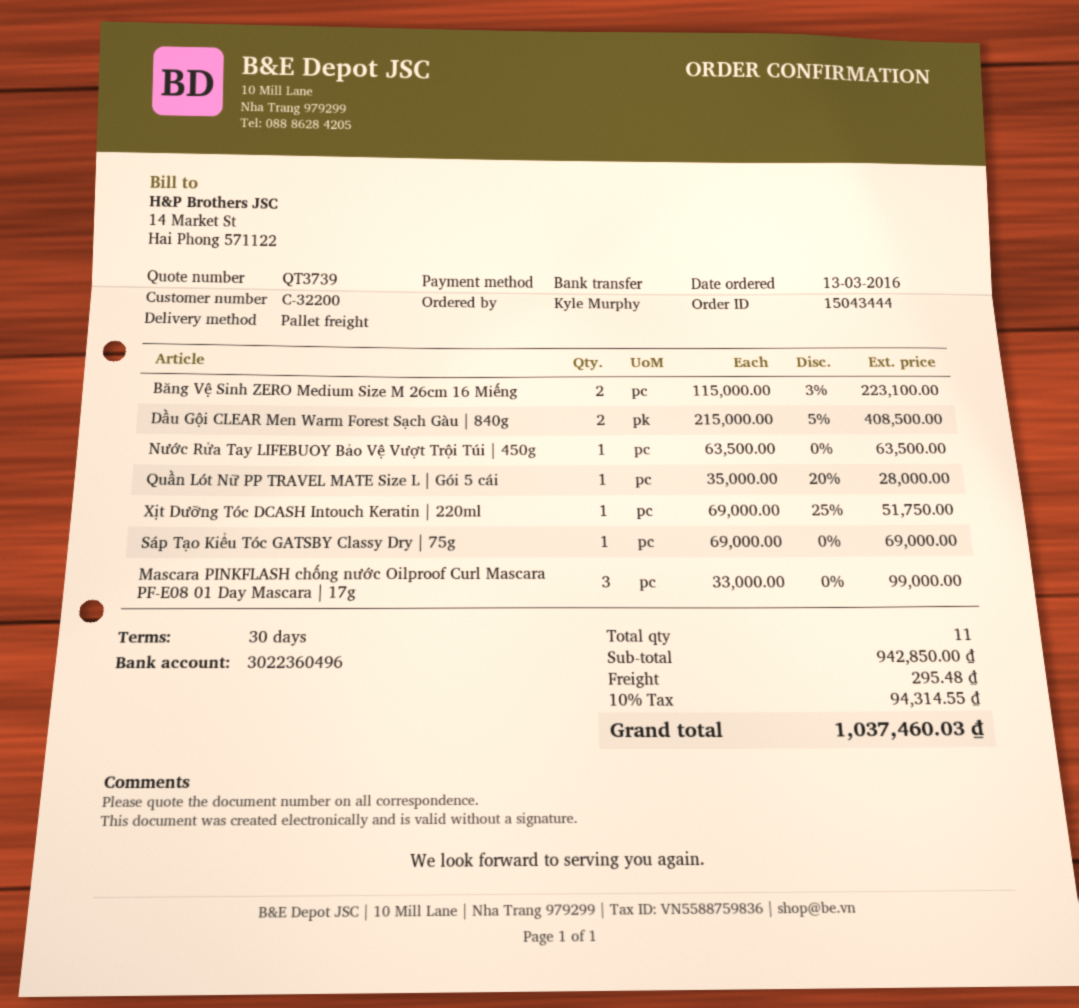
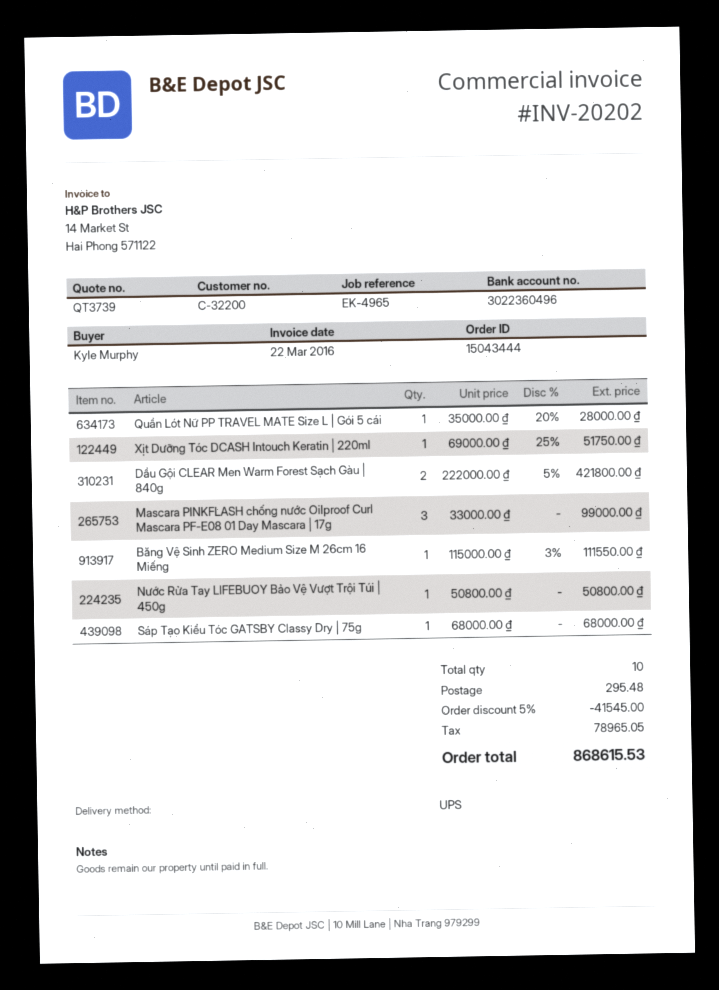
shipping method: pallet freight -> UPS
Băng Vệ Sinh ZERO Medium Size M 26cm 16 Miếng: 2 x 115000.00 - 3% = 223100.00 -> 1 x 115000.00 - 3% = 111550.00
Dầu Gội CLEAR Men Warm Forest Sạch Gàu | 840g: 2 x 215000.00 - 5% = 408500.00 -> 2 x 222000.00 - 5% = 421800.00
Nước Rửa Tay LIFEBUOY Bảo Vệ Vượt Trội Túi | 450g: 1 x 63500.00 = 63500.00 -> 1 x 50800.00 = 50800.00
Sáp Tạo Kiểu Tóc GATSBY Classy Dry | 75g: 1 x 69000.00 = 69000.00 -> 1 x 68000.00 = 68000.00
total quantity: 11 -> 10
discount: none -> 5% = 41545.00
tax: 94314.55 -> 78965.05
total: 1037460.03 -> 868615.53

